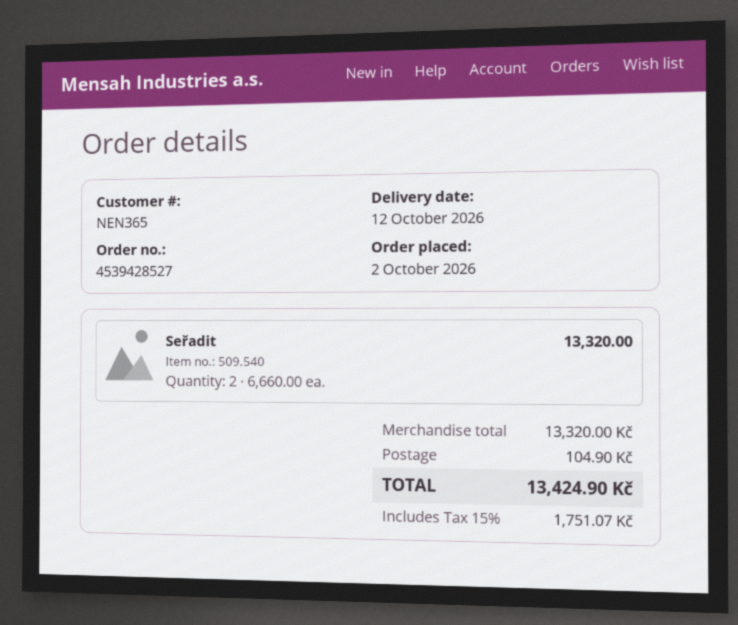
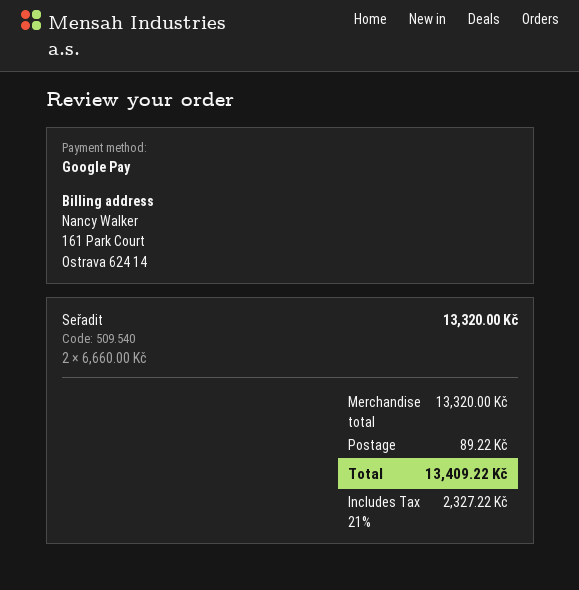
shipping: 104.90 -> 89.22
tax: 15% = 1751.07 -> 21% = 2327.22
total: 13424.90 -> 13409.22

